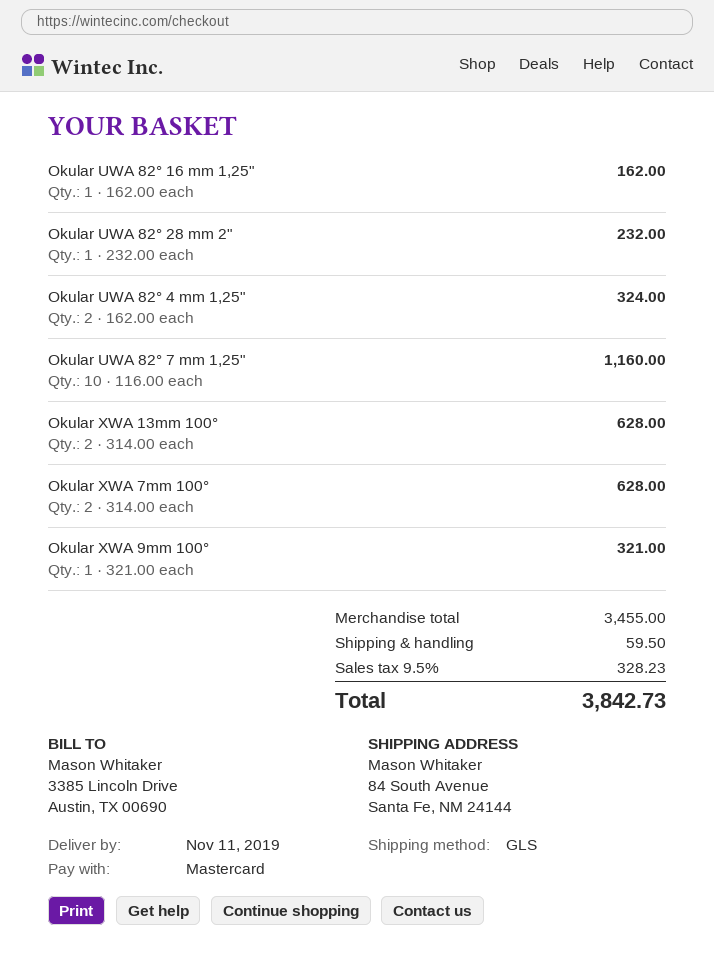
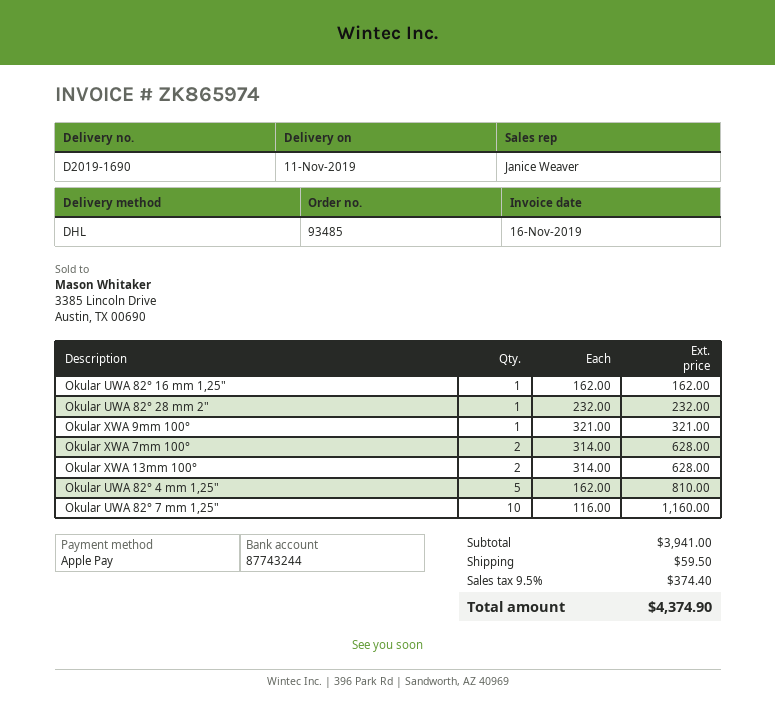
payment method: Mastercard -> Apple Pay
shipping method: GLS -> DHL
Okular UWA 82° 4 mm 1,25": 2 x 162.00 = 324.00 -> 5 x 162.00 = 810.00
subtotal: 3455.00 -> 3941.00
tax: 9.5% = 328.23 -> 9.5% = 374.40
total: 3842.73 -> 4374.90

